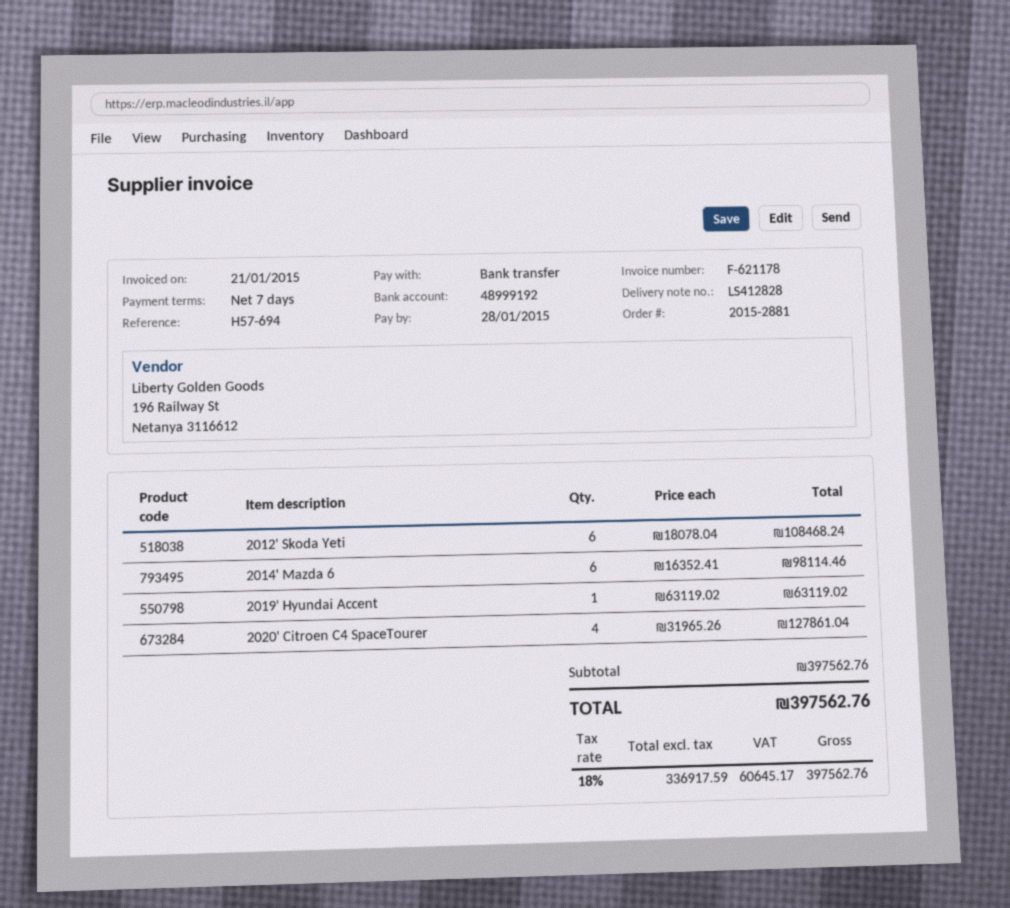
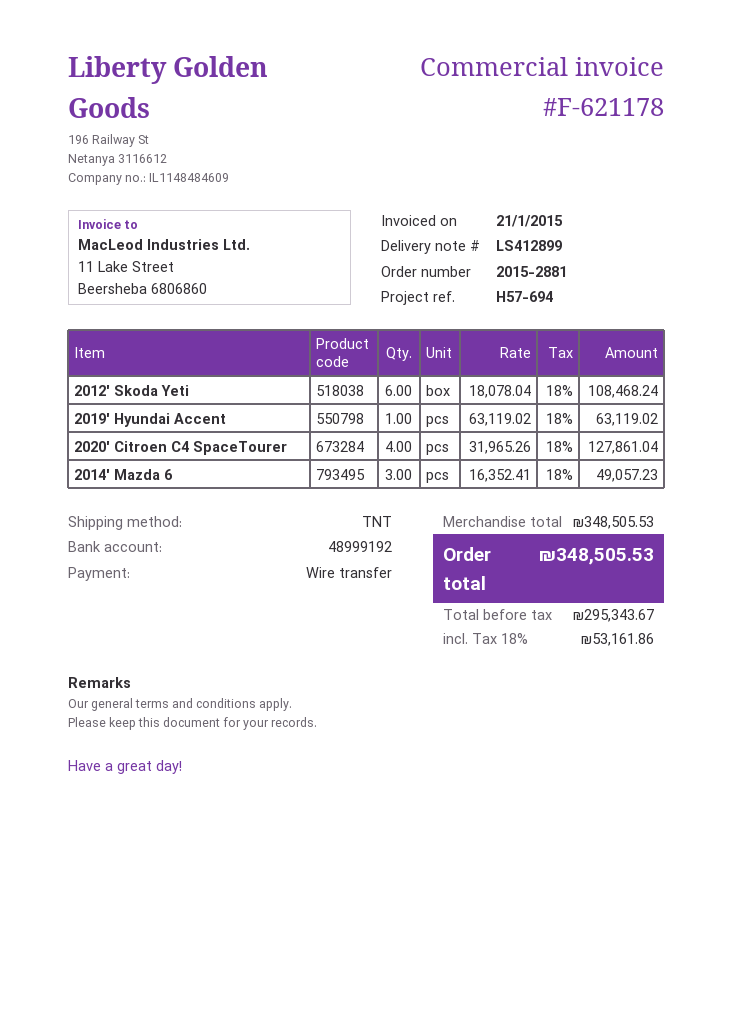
delivery note number: LS412828 -> LS412899
2014' Mazda 6: 6 x 16352.41 = 98114.46 -> 3 x 16352.41 = 49057.23
subtotal: 397562.76 -> 348505.53
net: 336917.59 -> 295343.67
tax: 18% = 60645.17 -> 18% = 53161.86
total: 397562.76 -> 348505.53

